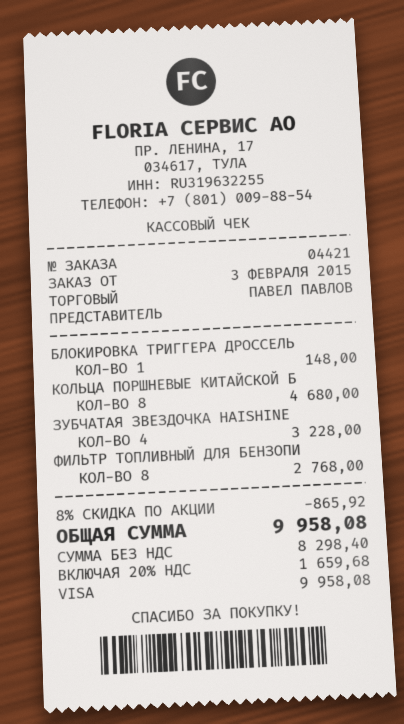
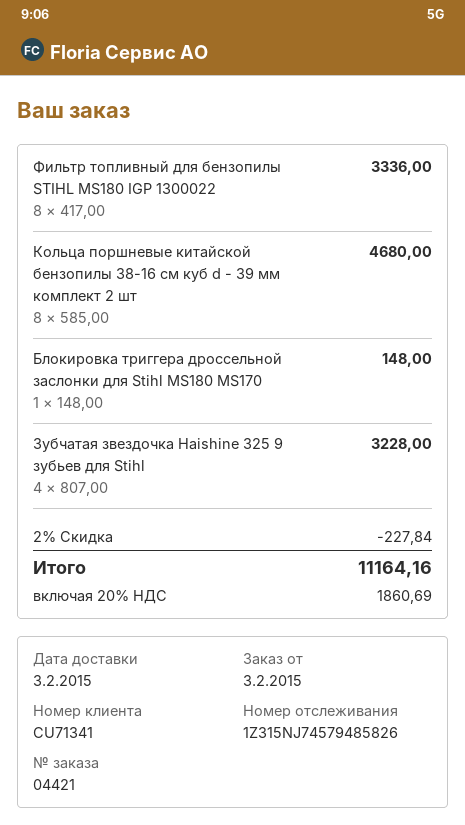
ФИЛЬТР ТОПЛИВНЫЙ ДЛЯ БЕНЗОПИ: 8 for 2768.00 -> 8 for 3336.00
discount: 8% = 865.92 -> 2% = 227.84
tax: 20% = 1659.68 -> 20% = 1860.69
total: 9958.08 -> 11164.16

